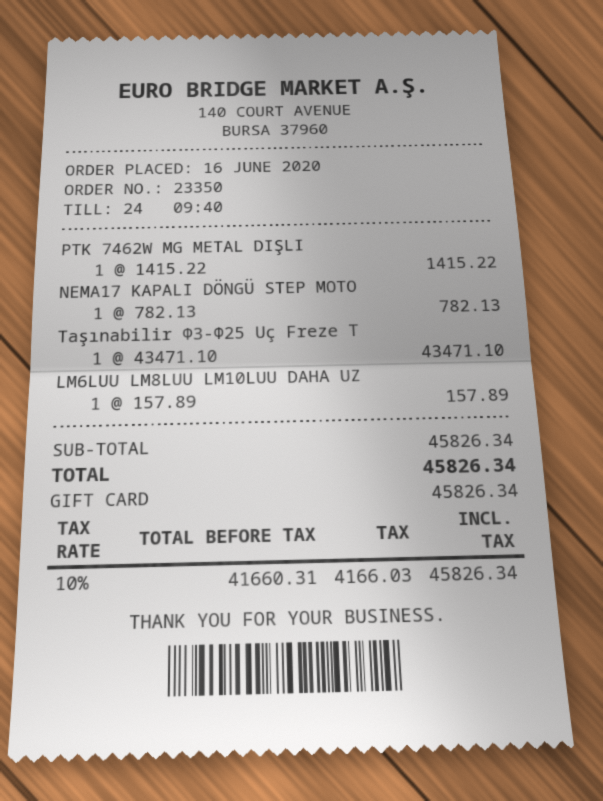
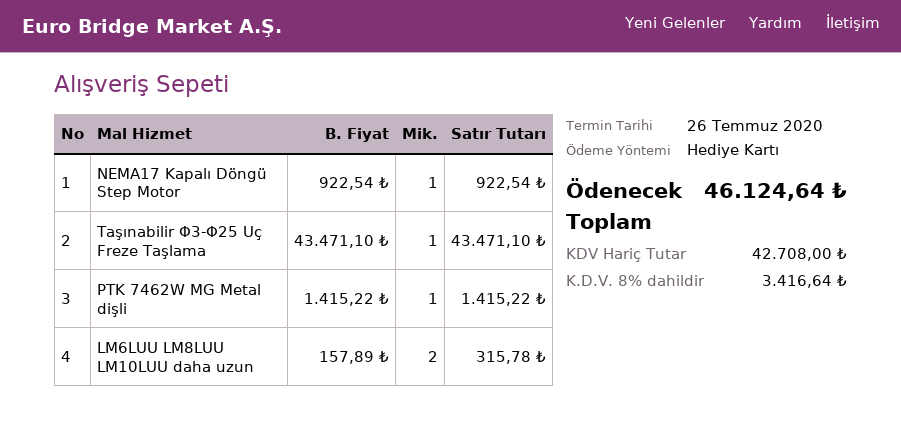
NEMA17 KAPALI DÖNGÜ STEP MOTO: 1 x 782.13 = 782.13 -> 1 x 922.54 = 922.54
LM6LUU LM8LUU LM10LUU DAHA UZ: 1 x 157.89 = 157.89 -> 2 x 157.89 = 315.78
net: 41660.31 -> 42708.00
tax: 10% = 4166.03 -> 8% = 3416.64
total: 45826.34 -> 46124.64

